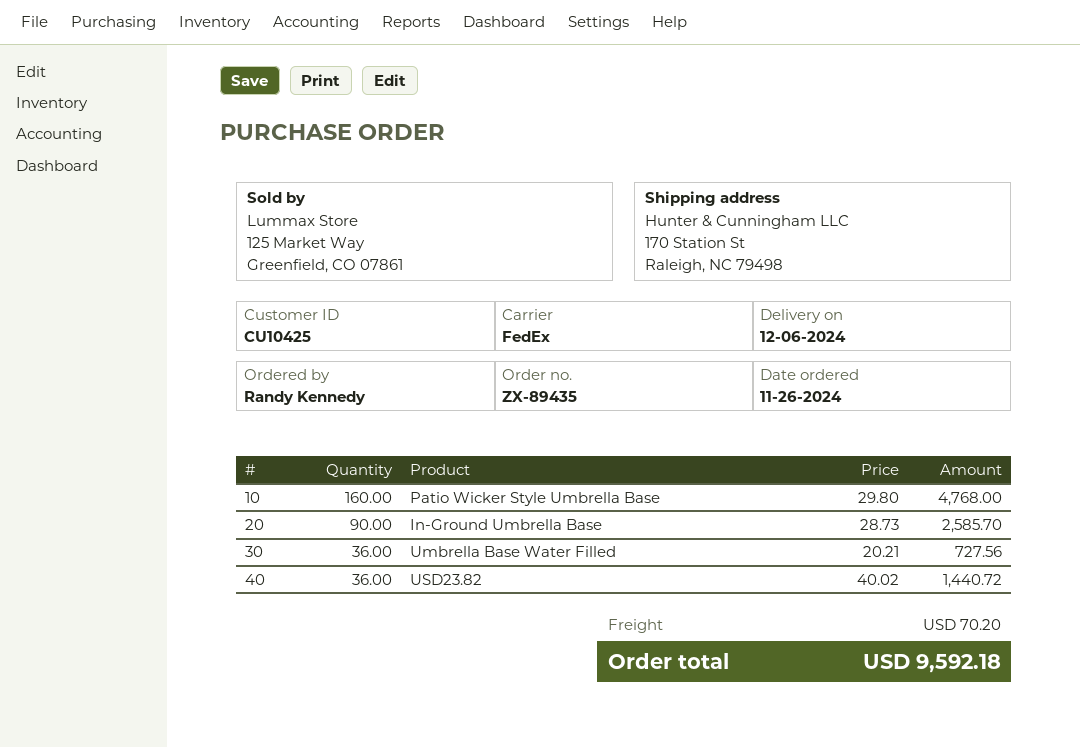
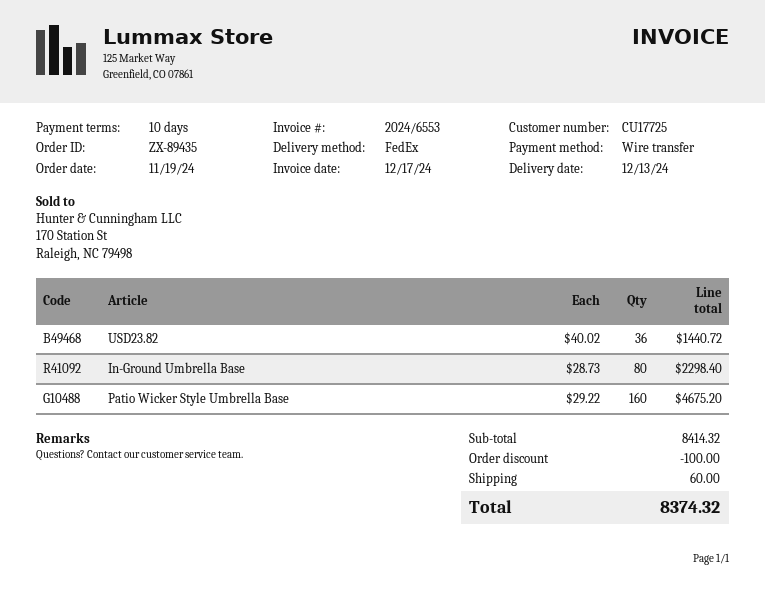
order date: 2024-11-26 -> 2024-11-19
delivery date: 2024-12-06 -> 2024-12-13
customer number: CU10425 -> CU17725
Patio Wicker Style Umbrella Base: 160 x 29.80 = 4768.00 -> 160 x 29.22 = 4675.20
In-Ground Umbrella Base: 90 x 28.73 = 2585.70 -> 80 x 28.73 = 2298.40
Umbrella Base Water Filled: 36 x 20.21 = 727.56 -> none
discount: none -> 100.00
shipping: 70.20 -> 60.00
total: 9592.18 -> 8374.32

